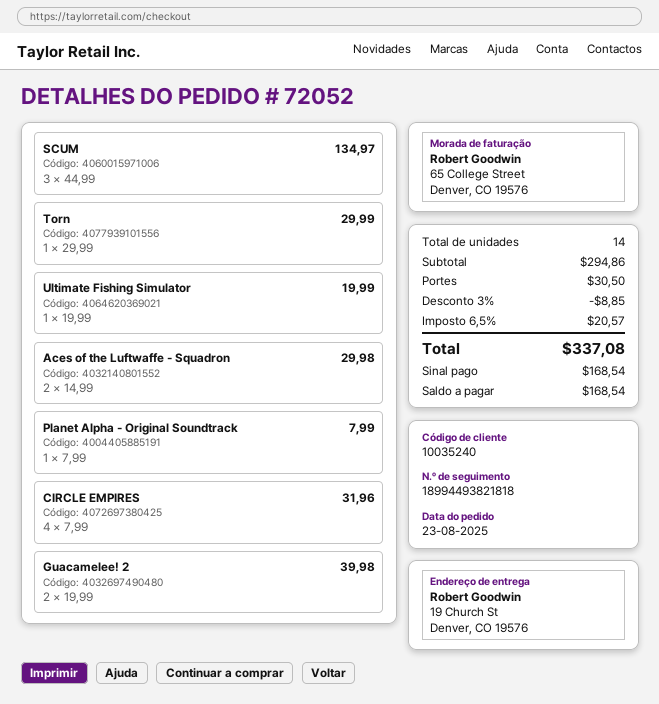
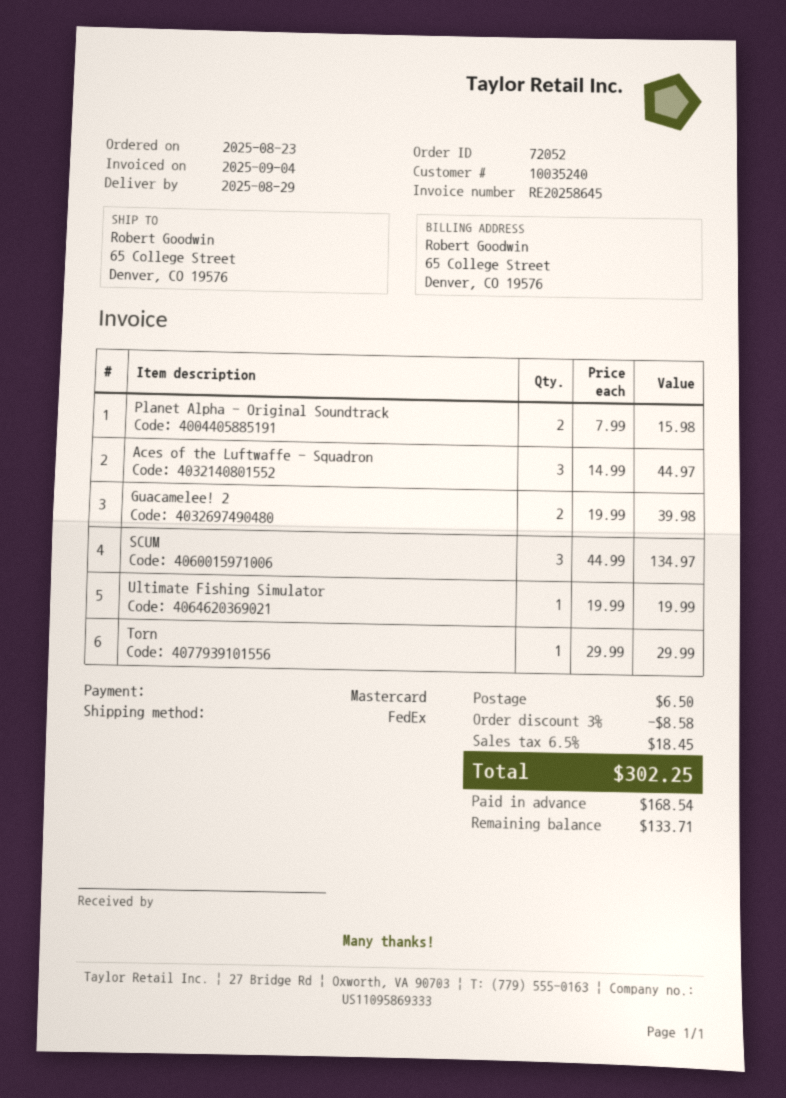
ship to: 19 Church St, Denver, CO 19576 -> 65 College Street, Denver, CO 19576
Aces of the Luftwaffe - Squadron: 2 x 14.99 = 29.98 -> 3 x 14.99 = 44.97
Planet Alpha - Original Soundtrack: 1 x 7.99 = 7.99 -> 2 x 7.99 = 15.98
CIRCLE EMPIRES: 4 x 7.99 = 31.96 -> none
discount: 3% = 8.85 -> 3% = 8.58
shipping: 30.50 -> 6.50
tax: 6.5% = 20.57 -> 6.5% = 18.45
total: 337.08 -> 302.25
balance: 168.54 -> 133.71

